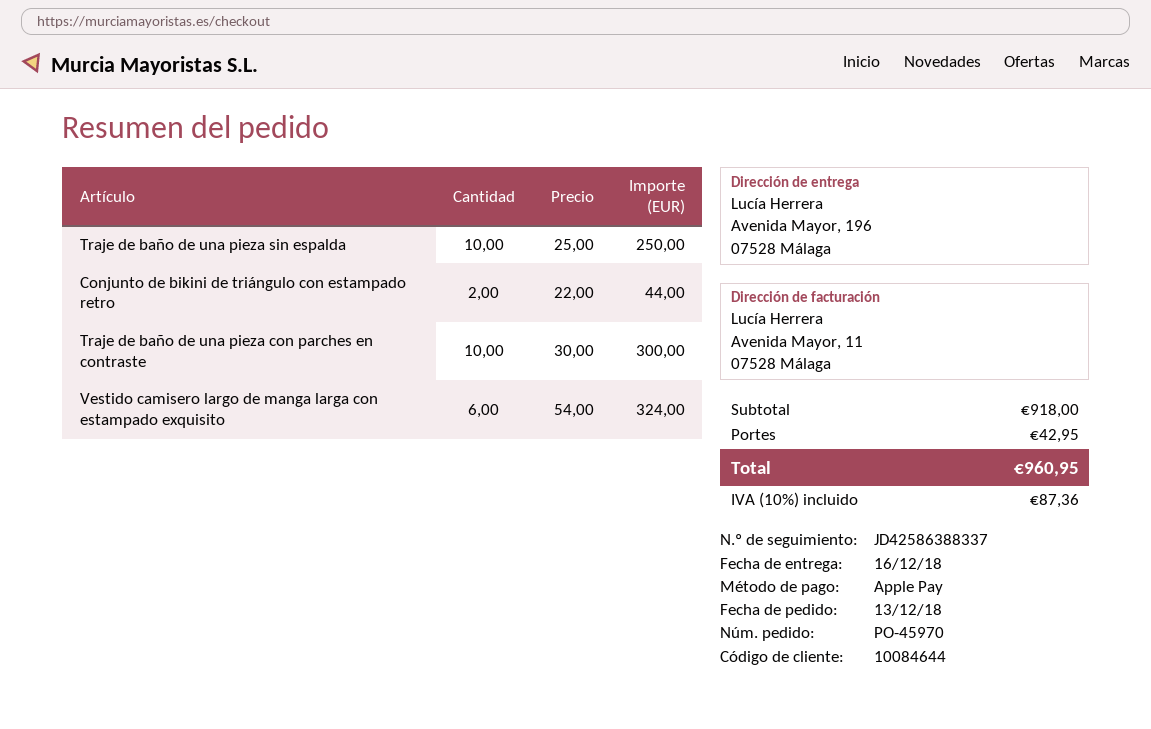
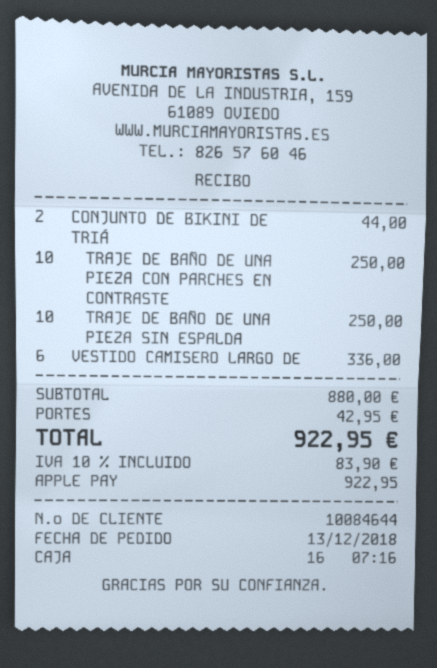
Traje de baño de una pieza con parches en contraste: 10 for 300.00 -> 10 for 250.00
Vestido camisero largo de manga larga con estampado exquisito: 6 for 324.00 -> 6 for 336.00
subtotal: 918.00 -> 880.00
tax: 10% = 87.36 -> 10% = 83.90
total: 960.95 -> 922.95

